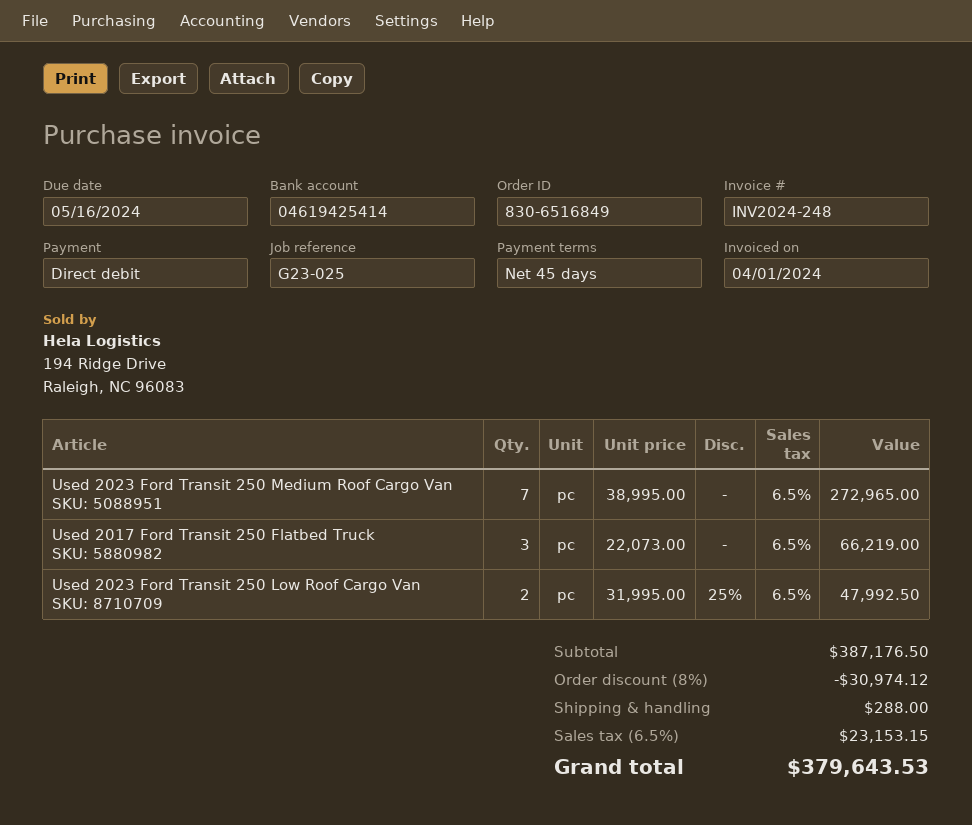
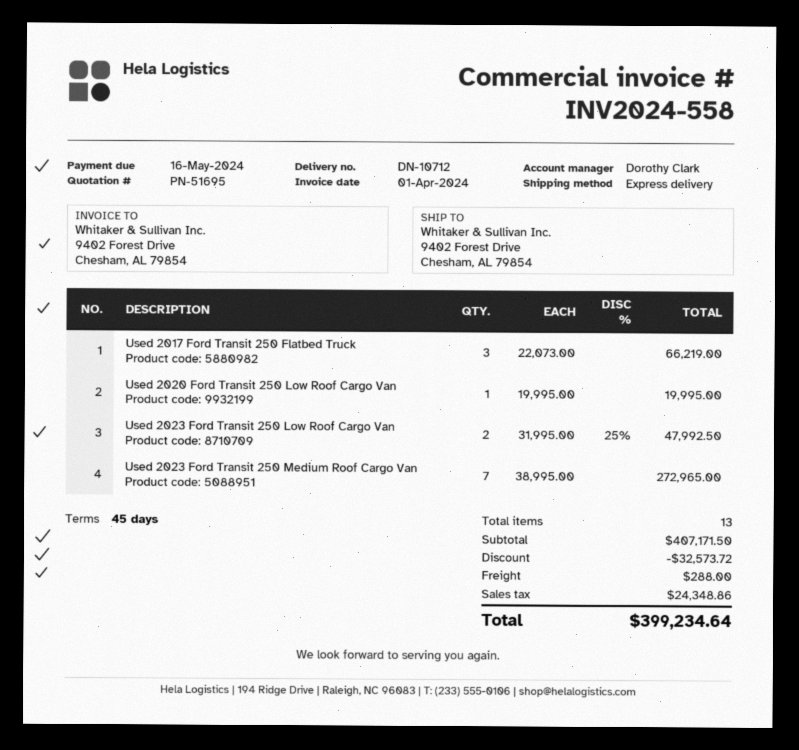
invoice number: INV2024-248 -> INV2024-558
Used 2020 Ford Transit 250 Low Roof Cargo Van: none -> 1 x 19995.00 = 19995.00
subtotal: 387176.50 -> 407171.50
discount: 30974.12 -> 32573.72
tax: 23153.15 -> 24348.86
total: 379643.53 -> 399234.64

